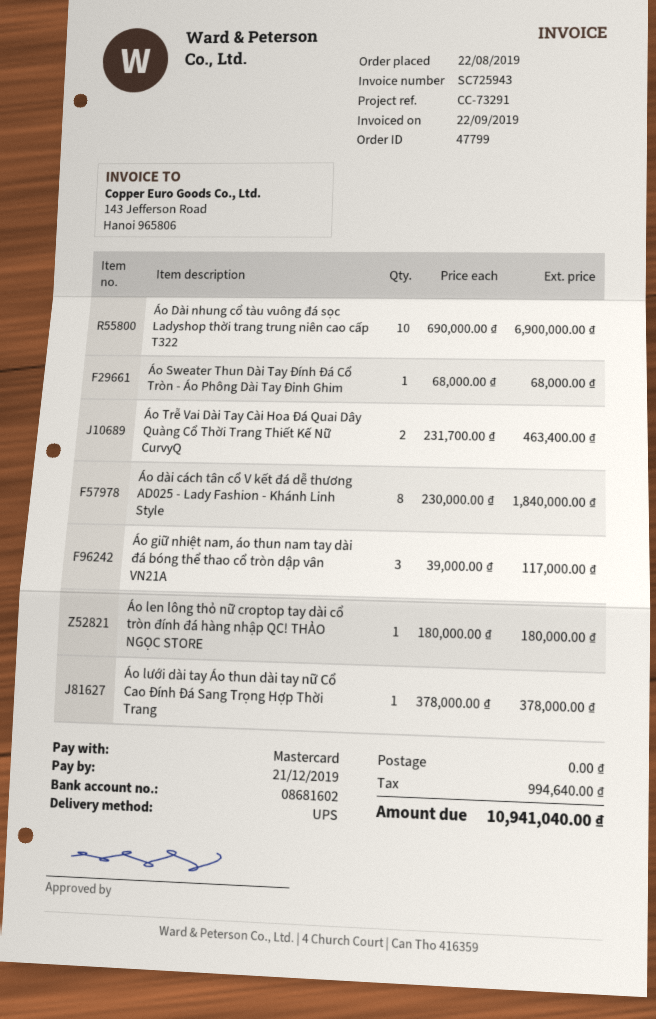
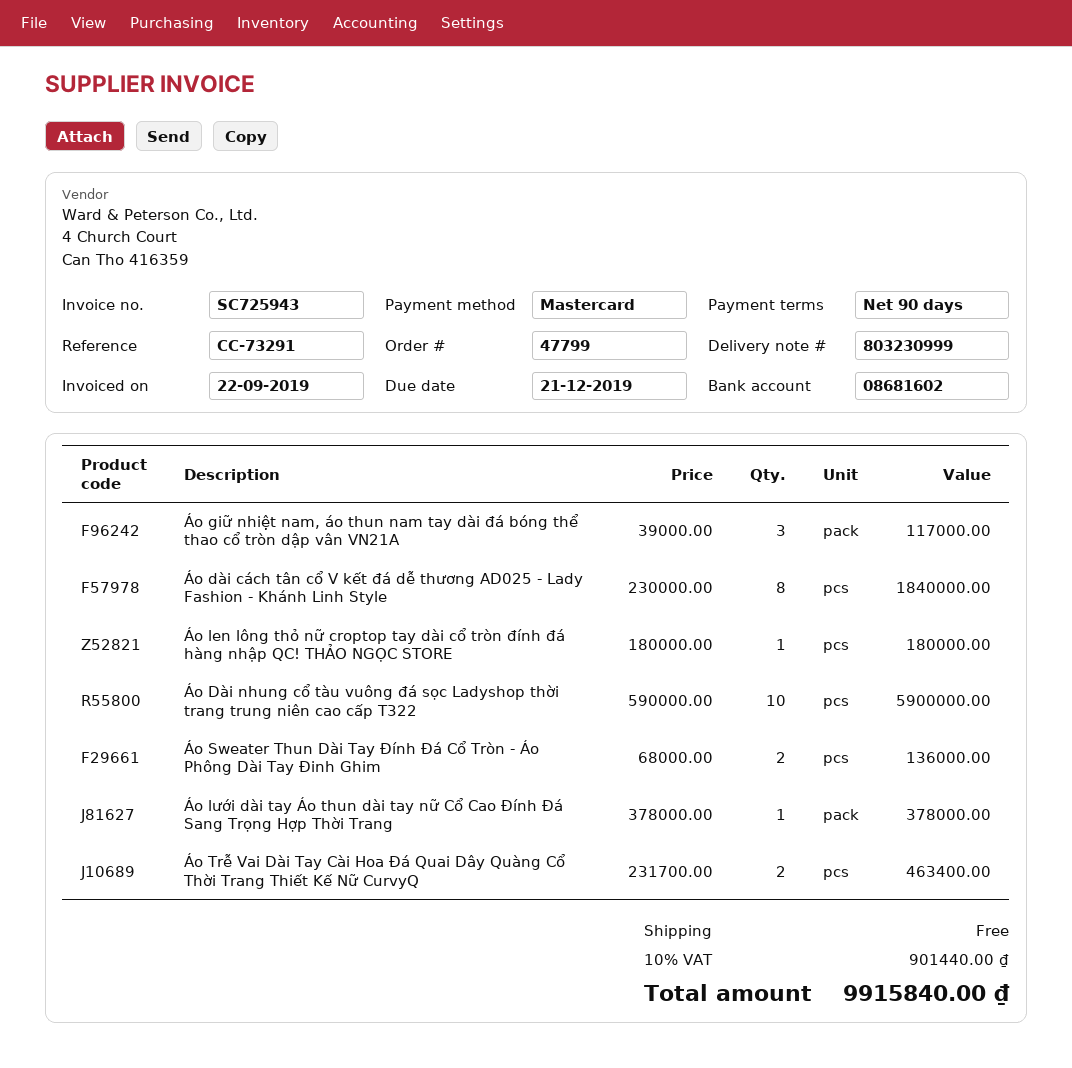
Áo Dài nhung cổ tàu vuông đá sọc Ladyshop thời trang trung niên cao cấp T322: 10 x 690000.00 = 6900000.00 -> 10 x 590000.00 = 5900000.00
Áo Sweater Thun Dài Tay Đính Đá Cổ Tròn - Áo Phông Dài Tay Đinh Ghim: 1 x 68000.00 = 68000.00 -> 2 x 68000.00 = 136000.00
tax: 994640.00 -> 901440.00
total: 10941040.00 -> 9915840.00

